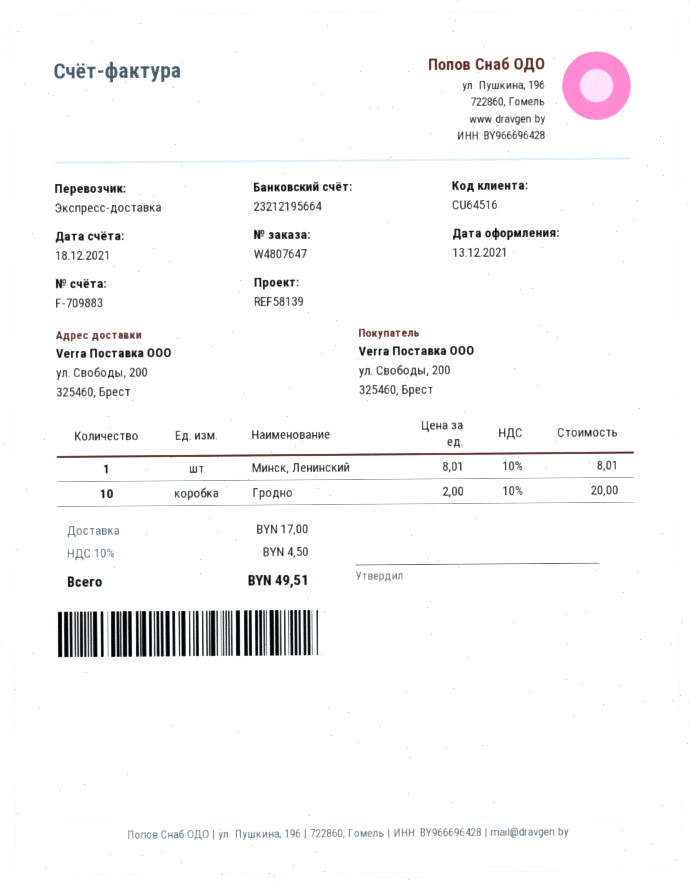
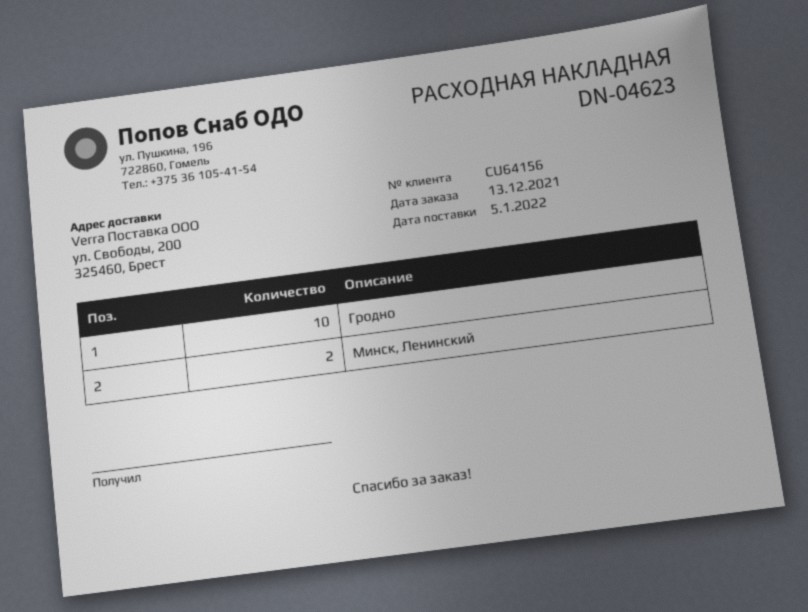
customer number: CU64516 -> CU64156
Минск, Ленинский: 1 -> 2

